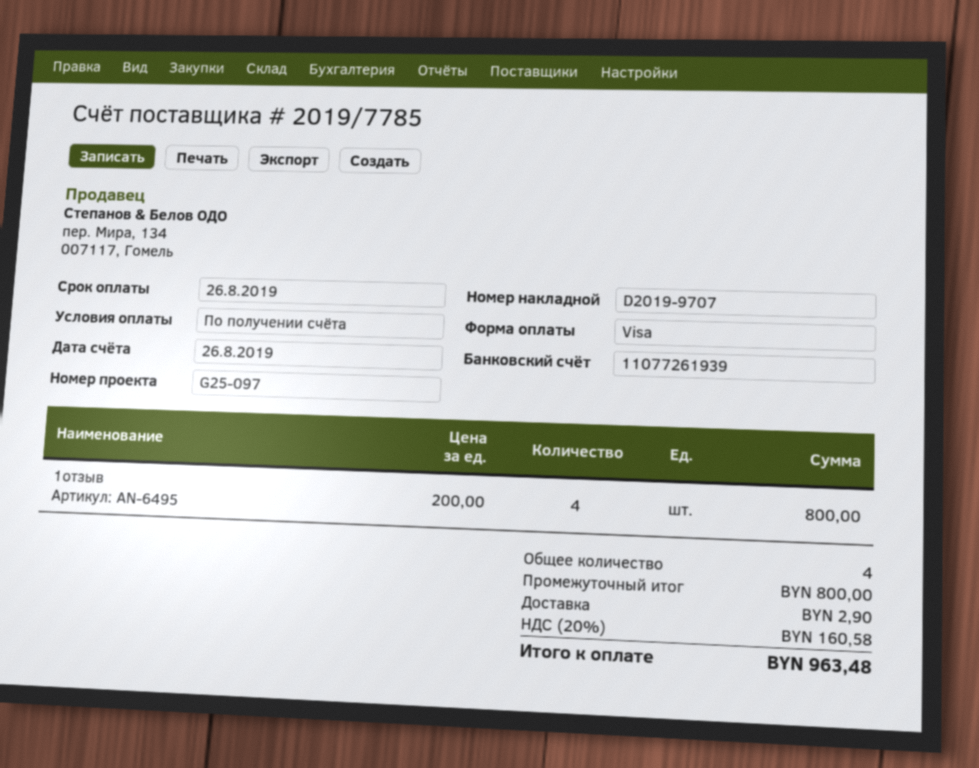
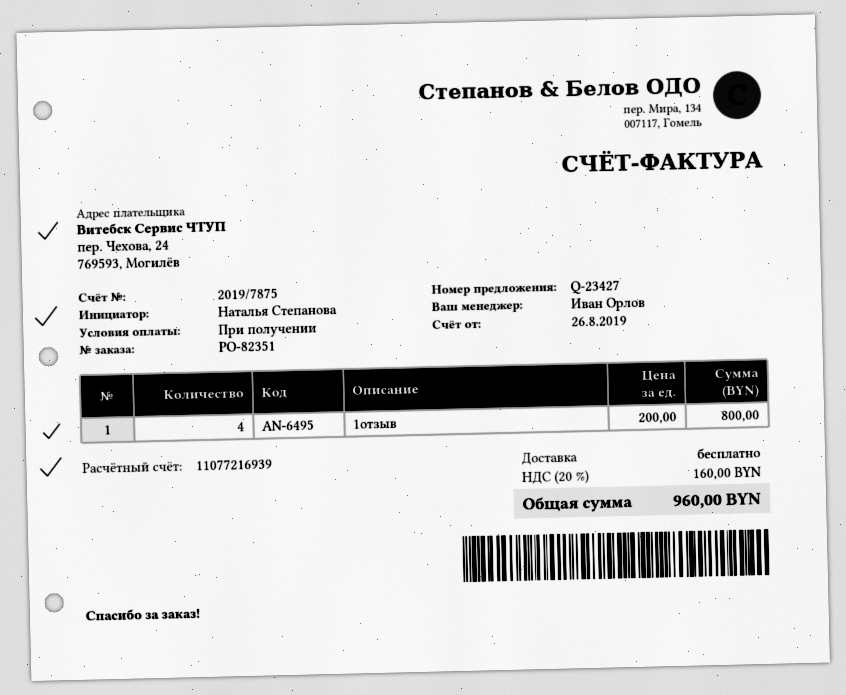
invoice number: 2019/7785 -> 2019/7875
bank account: 11077261939 -> 11077216939
shipping: 2.90 -> 0.00
tax: 20% = 160.58 -> 20% = 160.00
total: 963.48 -> 960.00

